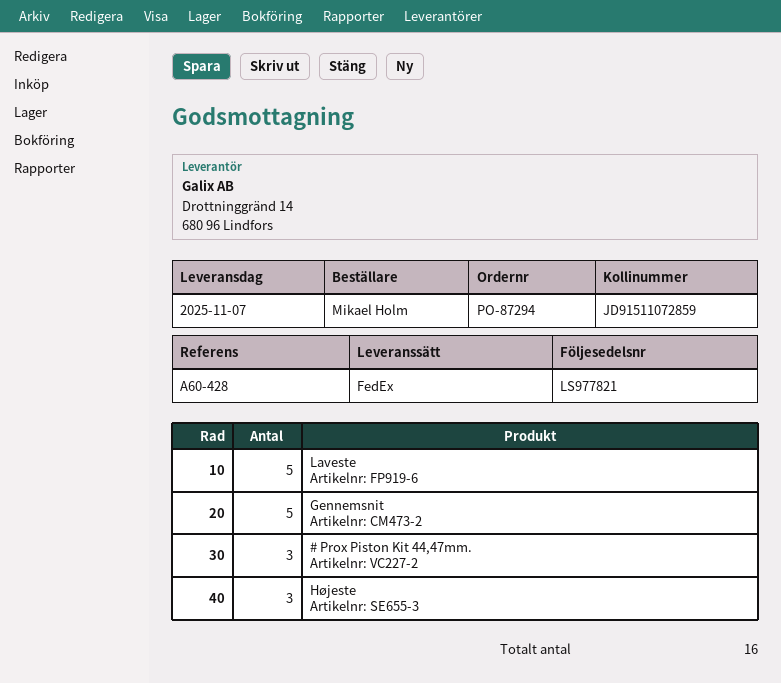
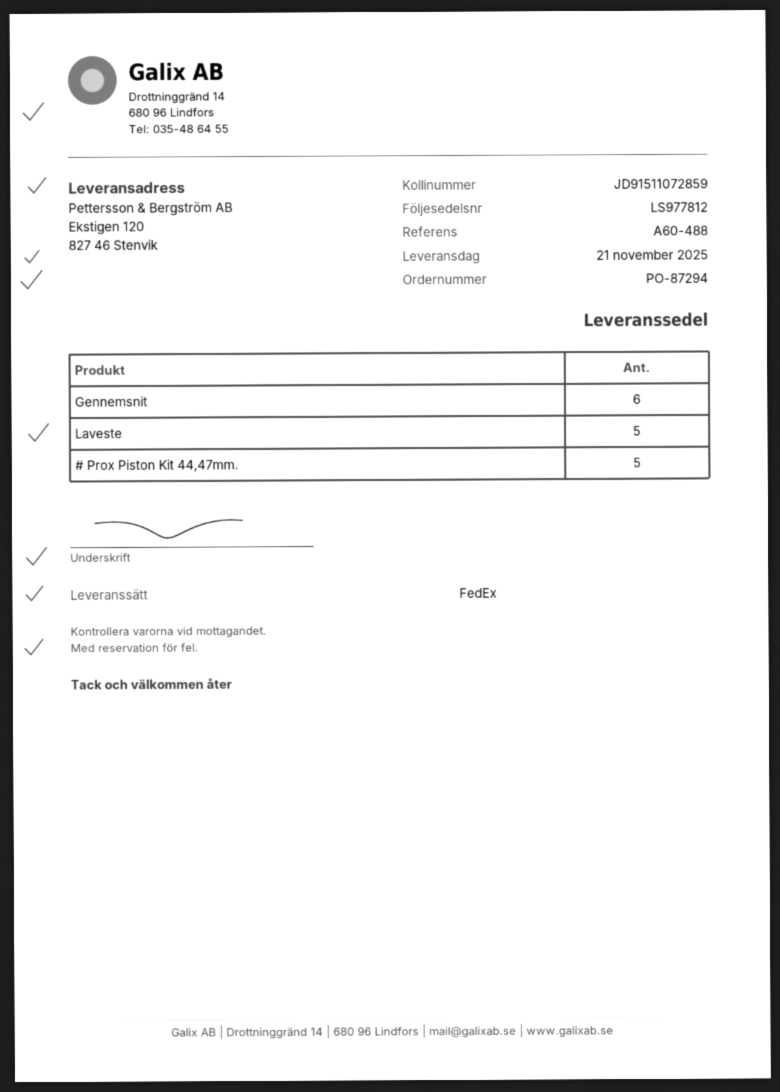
delivery note number: LS977821 -> LS977812
delivery date: 2025-11-07 -> 2025-11-21
reference: A60-428 -> A60-488
Gennemsnit: 5 -> 6
# Prox Piston Kit 44,47mm.: 3 -> 5
Højeste: 3 -> none

